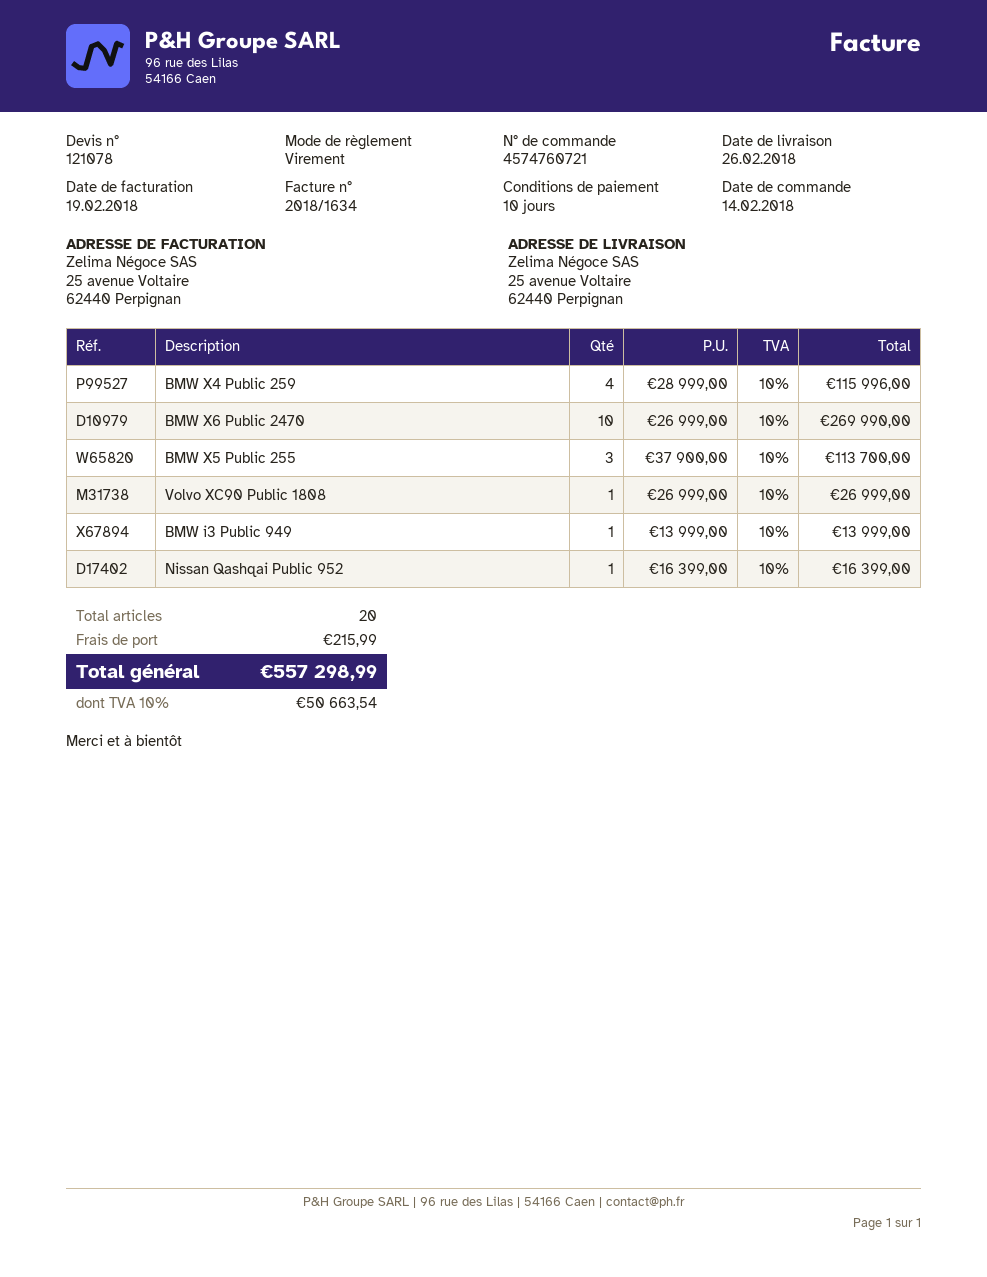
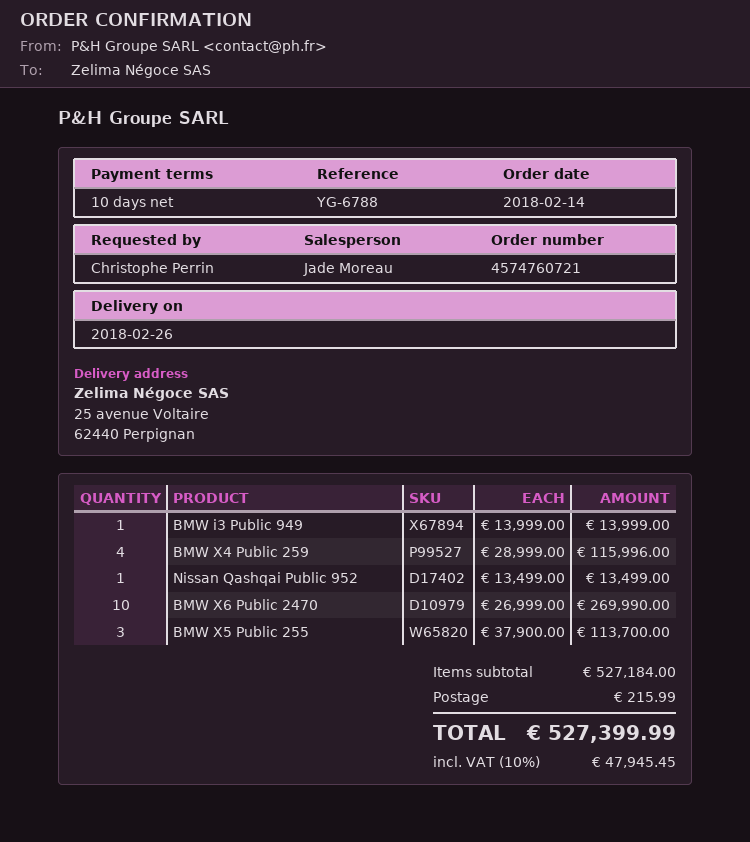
Volvo XC90 Public 1808: 1 x 26999.00 = 26999.00 -> none
Nissan Qashqai Public 952: 1 x 16399.00 = 16399.00 -> 1 x 13499.00 = 13499.00
tax: 10% = 50663.54 -> 10% = 47945.45
total: 557298.99 -> 527399.99

